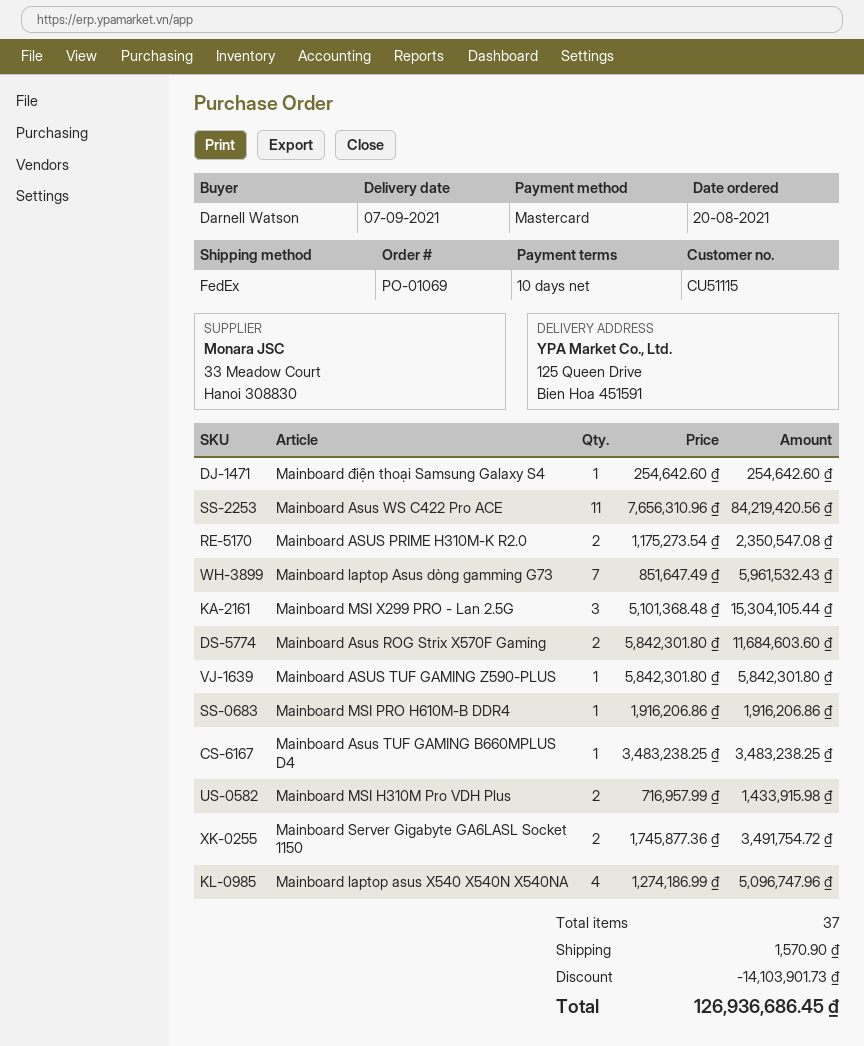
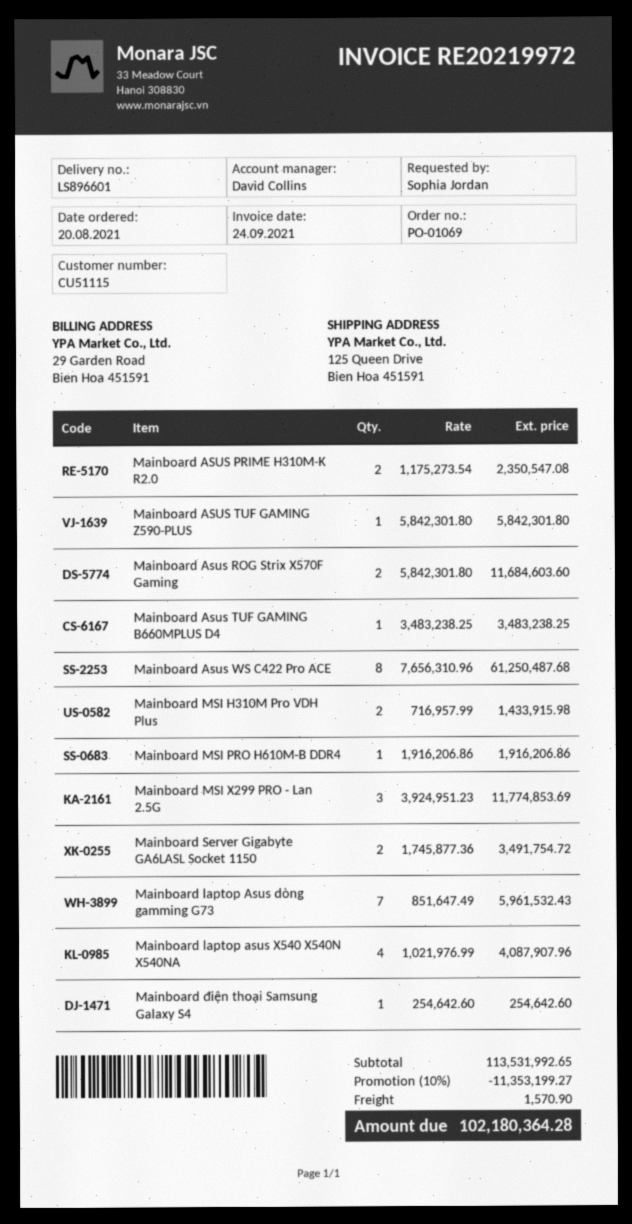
ordered by: Darnell Watson -> Sophia Jordan
Mainboard Asus WS C422 Pro ACE: 11 x 7656310.96 = 84219420.56 -> 8 x 7656310.96 = 61250487.68
Mainboard MSI X299 PRO - Lan 2.5G: 3 x 5101368.48 = 15304105.44 -> 3 x 3924951.23 = 11774853.69
Mainboard laptop asus X540 X540N X540NA: 4 x 1274186.99 = 5096747.96 -> 4 x 1021976.99 = 4087907.96
discount: 14103901.73 -> 11353199.27
total: 126936686.45 -> 102180364.28

